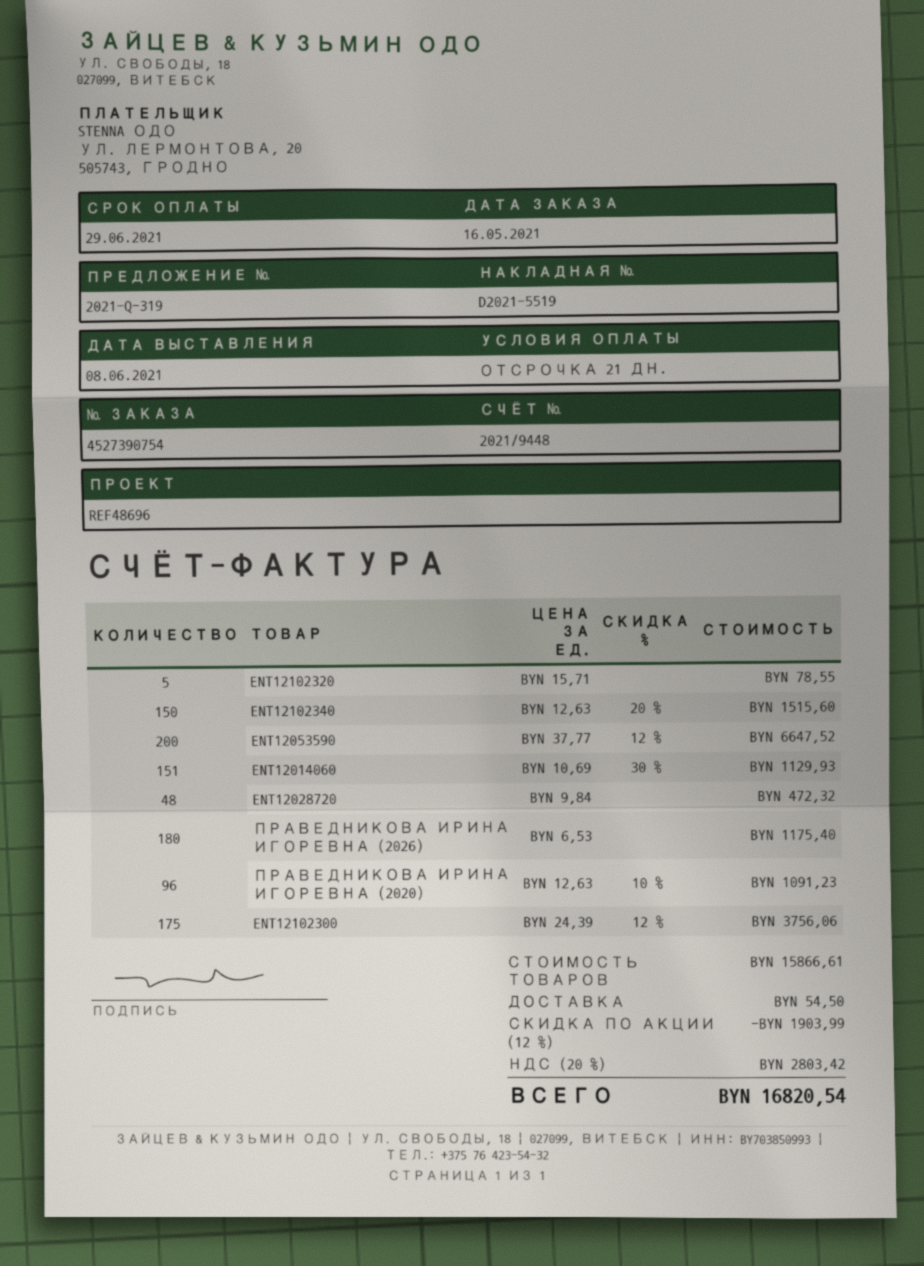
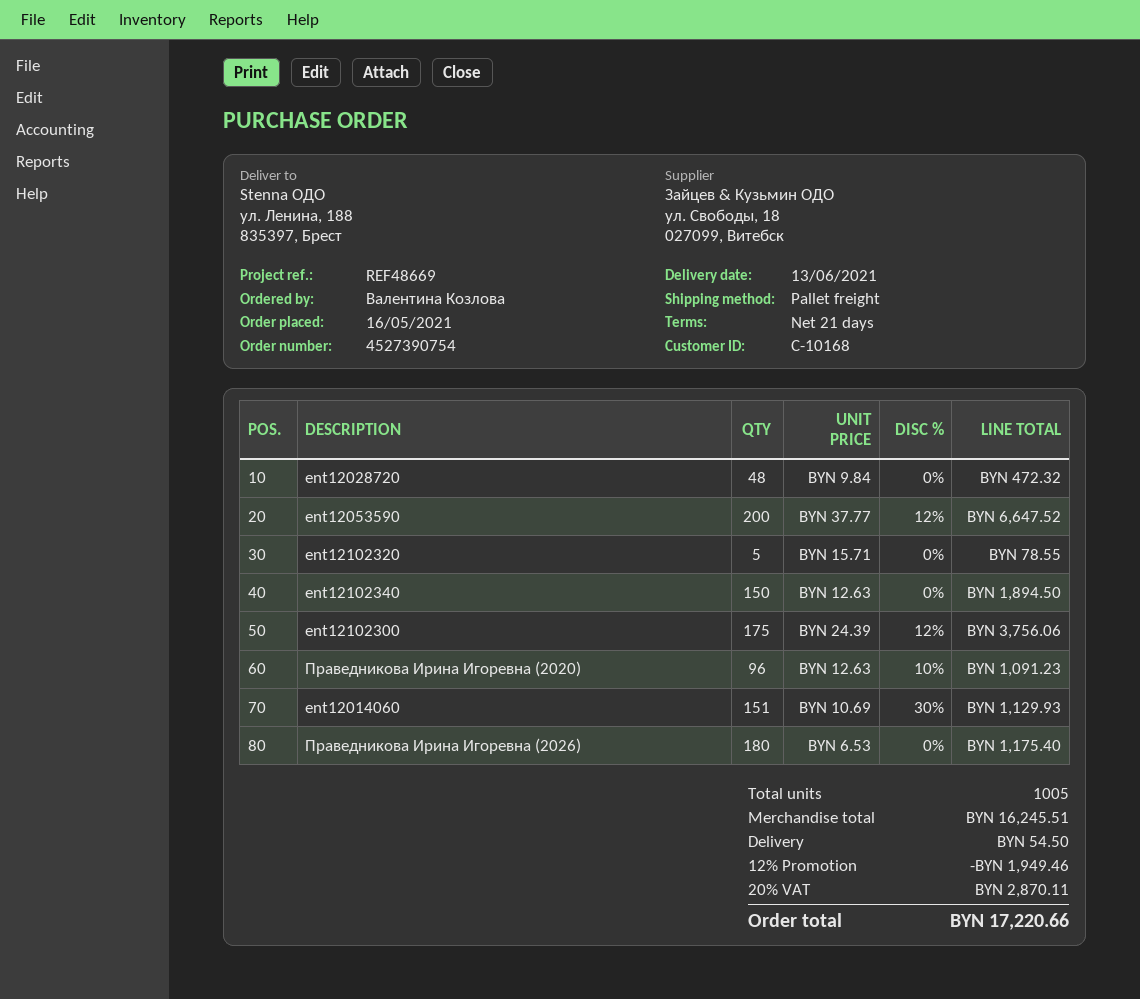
reference: REF48696 -> REF48669
ENT12102340: 150 x 12.63 - 20% = 1515.60 -> 150 x 12.63 = 1894.50
subtotal: 15866.61 -> 16245.51
discount: 12% = 1903.99 -> 12% = 1949.46
tax: 20% = 2803.42 -> 20% = 2870.11
total: 16820.54 -> 17220.66

